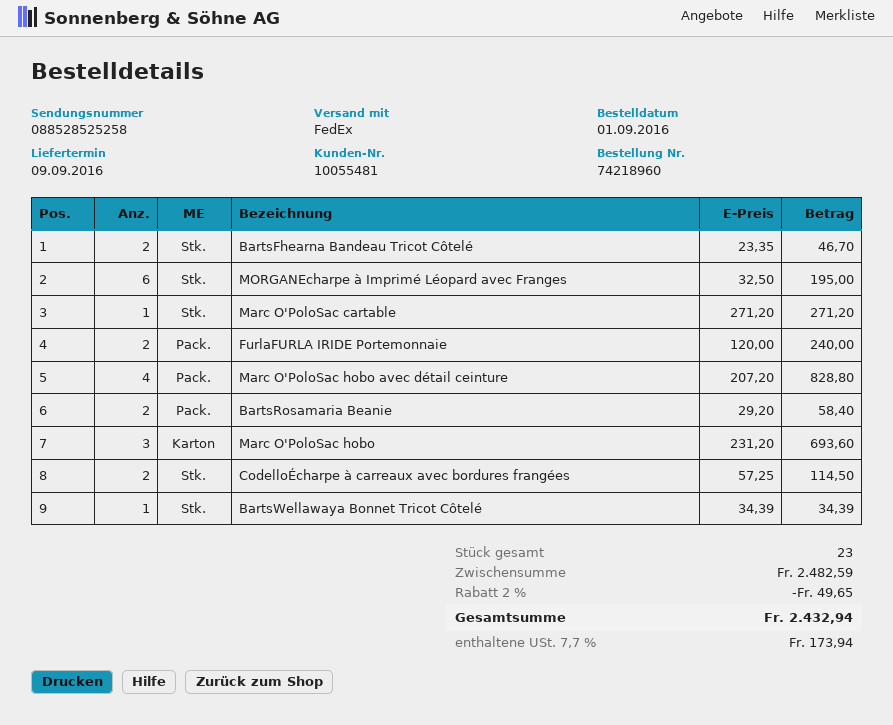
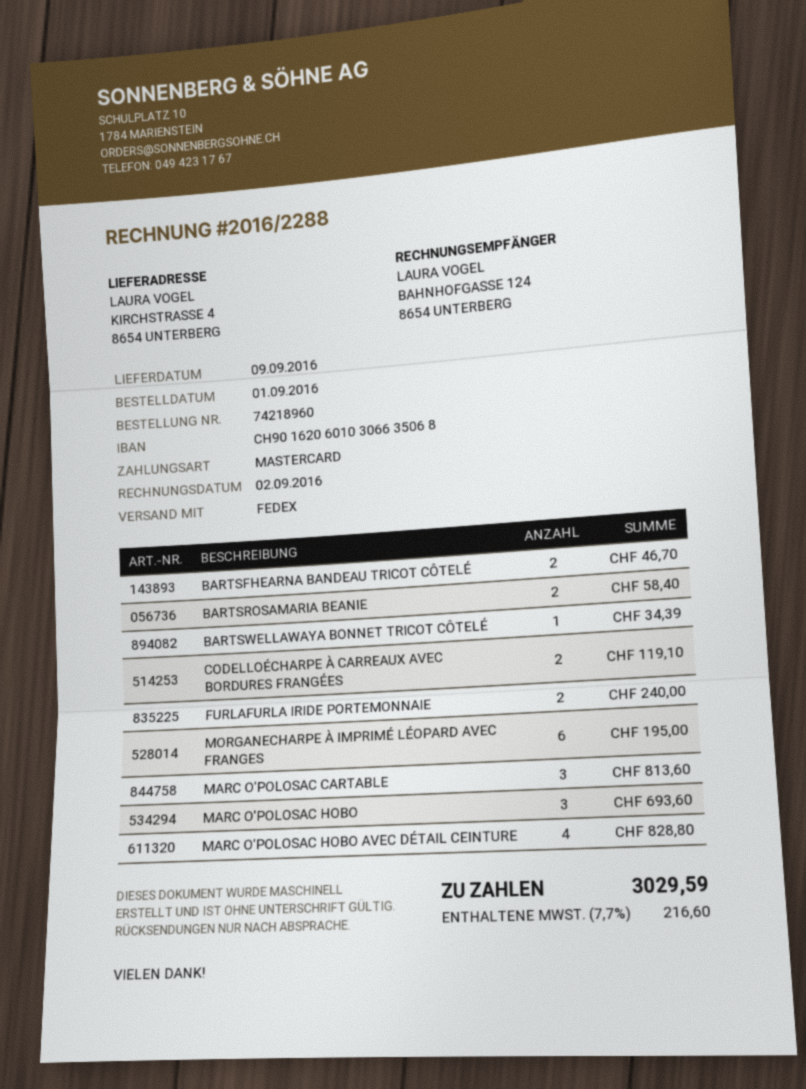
Marc O'PoloSac cartable: 1 for 271.20 -> 3 for 813.60
CodelloÉcharpe à carreaux avec bordures frangées: 2 for 114.50 -> 2 for 119.10
discount: 2% = 49.65 -> none
tax: 7.7% = 173.94 -> 7.7% = 216.60
total: 2432.94 -> 3029.59

